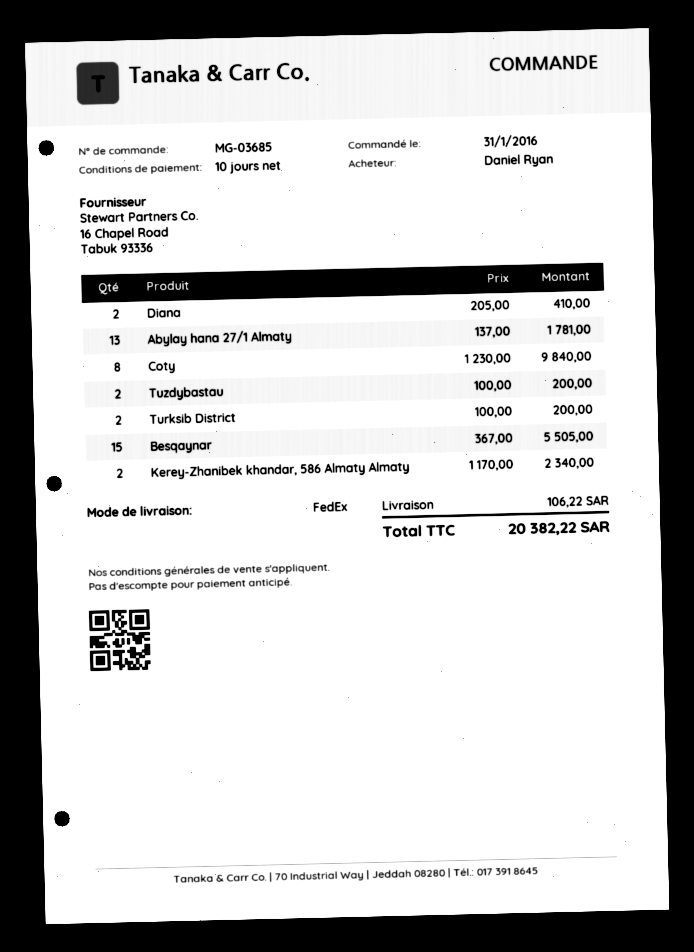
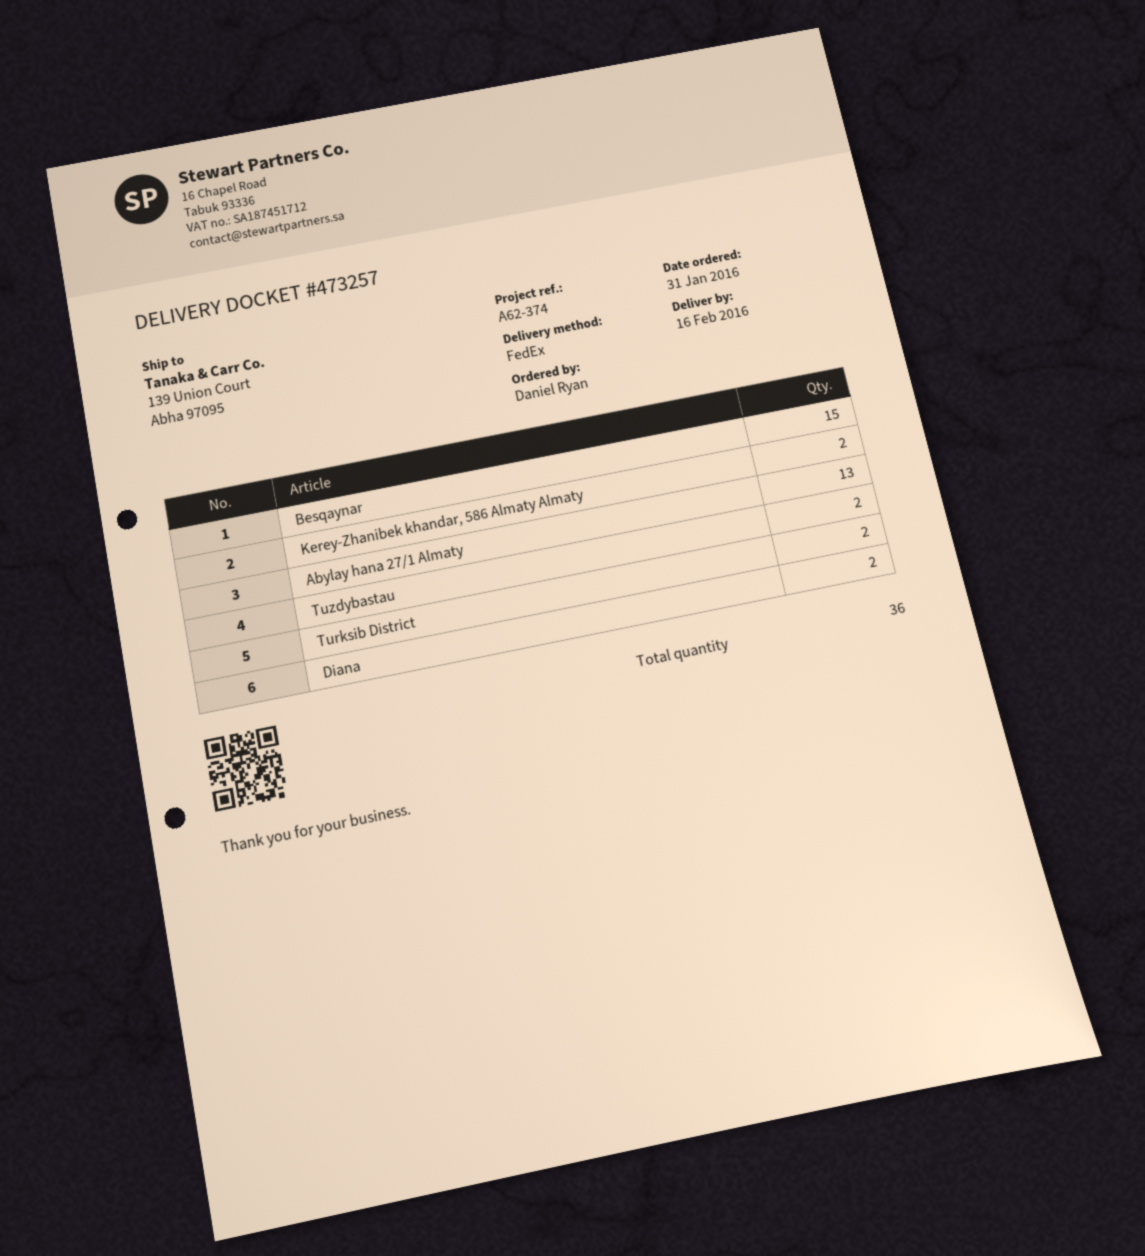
Coty: 8 -> none

